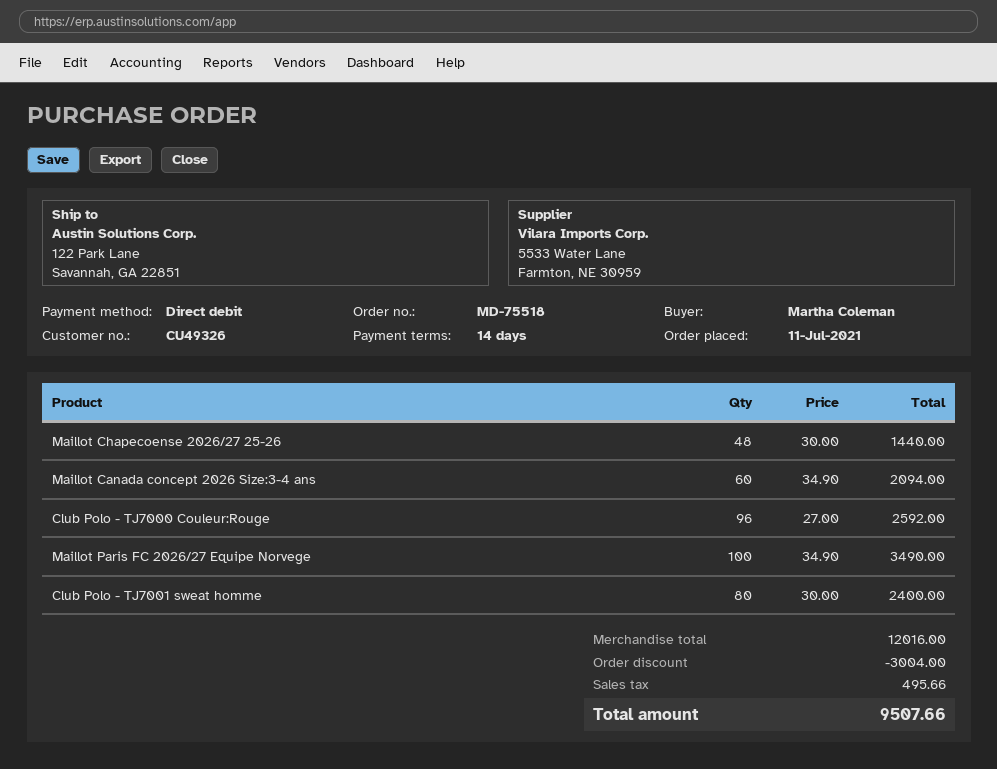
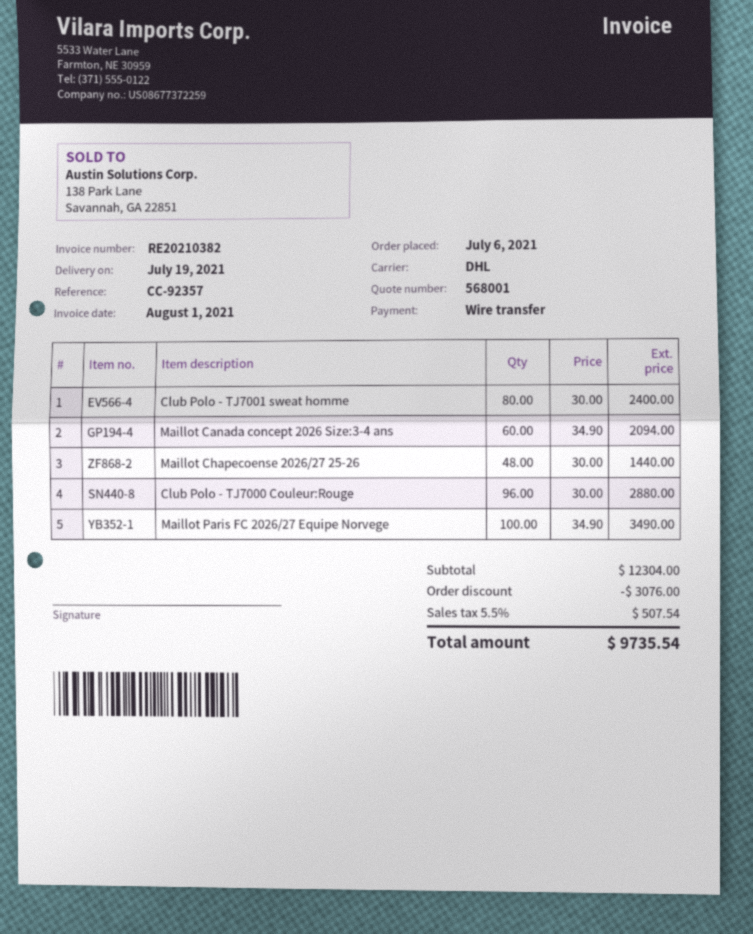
order date: 2021-07-11 -> 2021-07-06
payment method: direct debit -> bank transfer
Club Polo - TJ7000 Couleur:Rouge: 96 x 27.00 = 2592.00 -> 96 x 30.00 = 2880.00
subtotal: 12016.00 -> 12304.00
discount: 3004.00 -> 3076.00
tax: 495.66 -> 507.54
total: 9507.66 -> 9735.54

